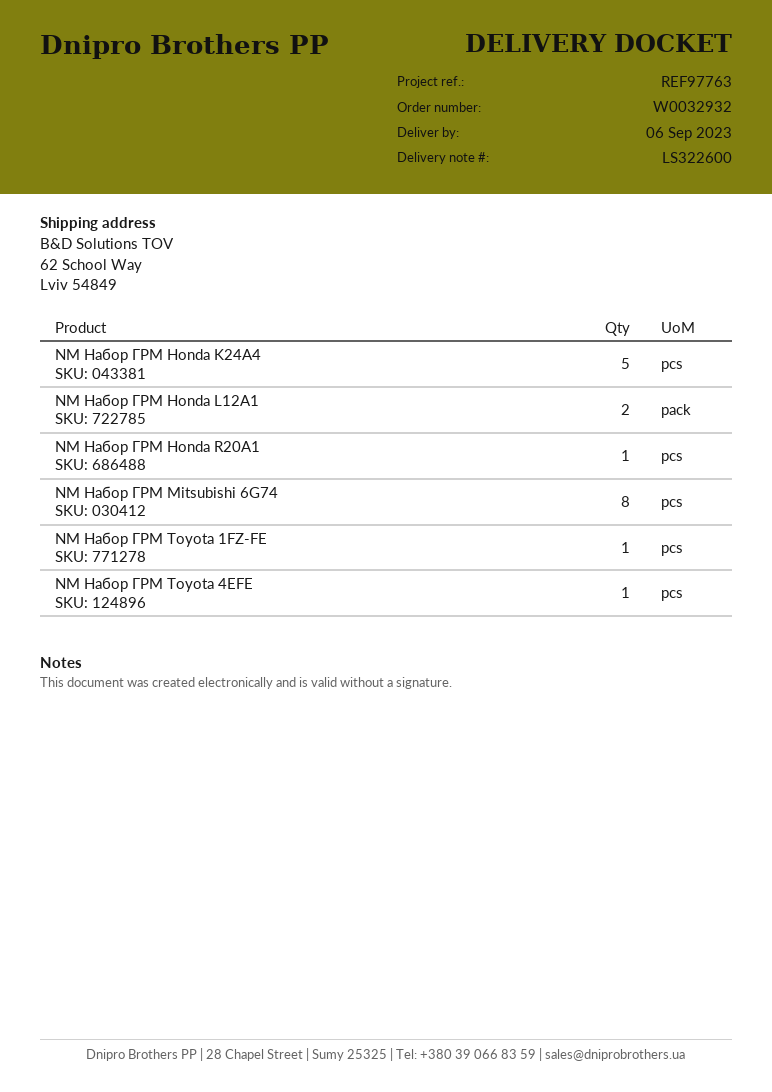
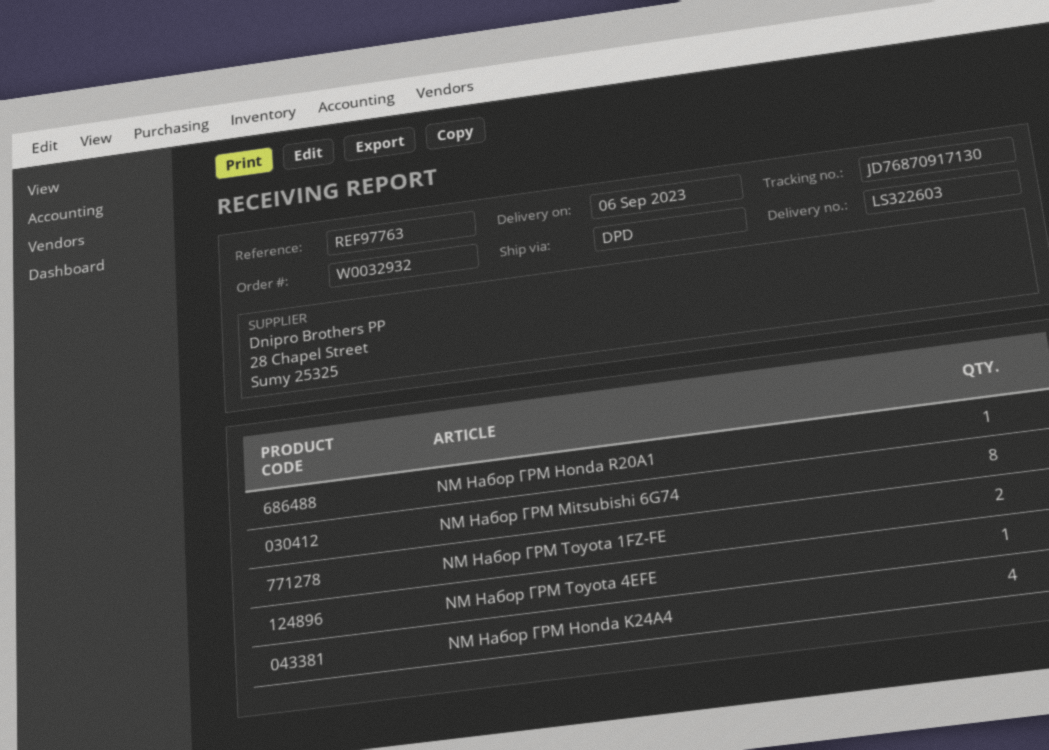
delivery note number: LS322600 -> LS322603
NM Набор ГРМ Honda K24A4: 5 -> 4
NM Набор ГРМ Honda L12A1: 2 -> none
NM Набор ГРМ Toyota 1FZ-FE: 1 -> 2

